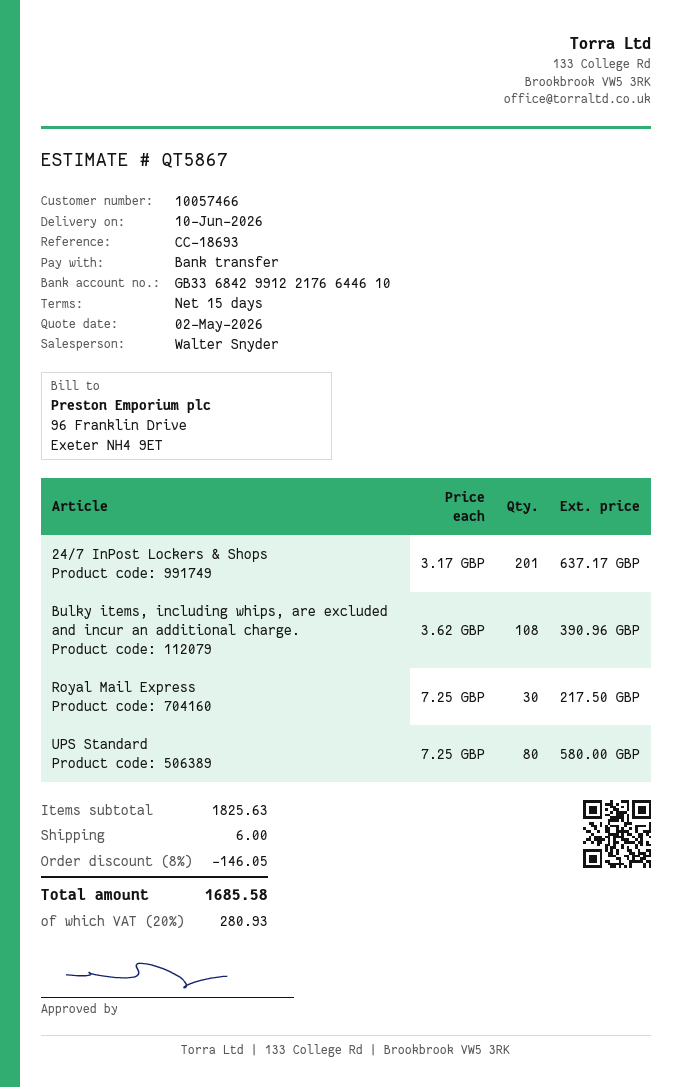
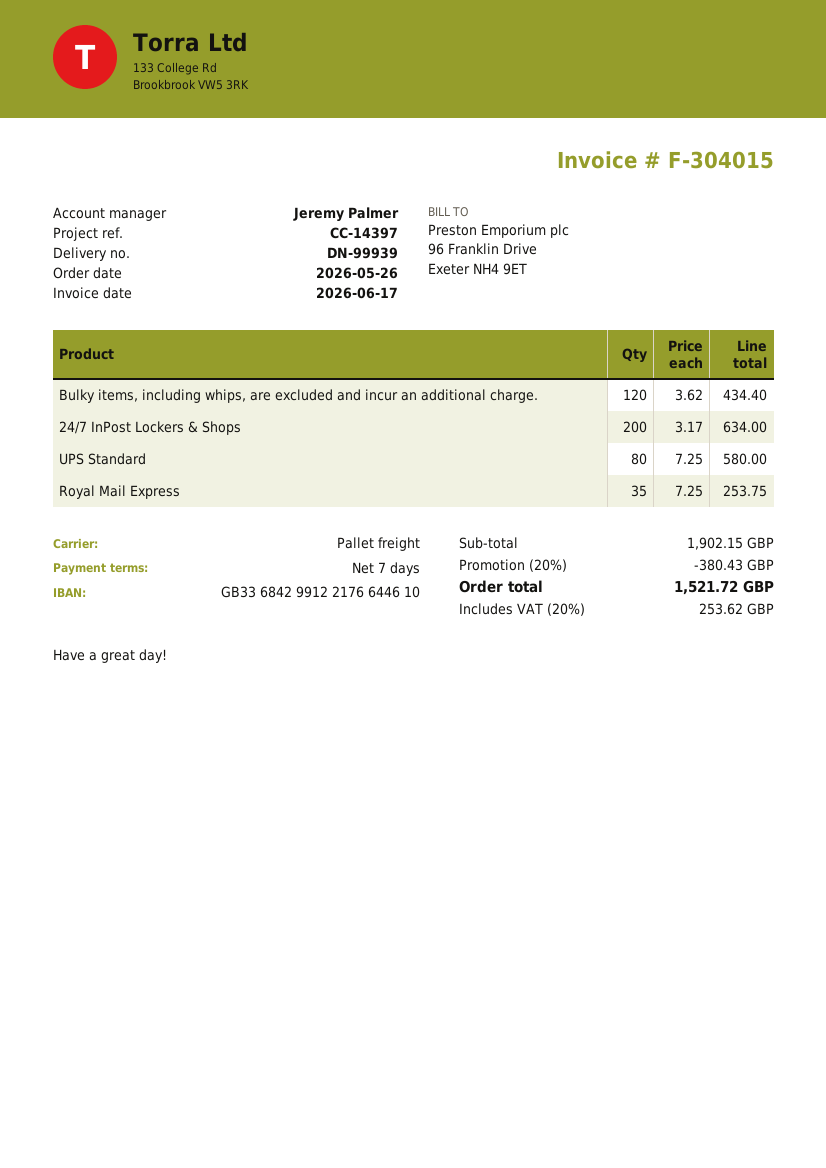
payment terms: 15 days -> 7 days
reference: CC-18693 -> CC-14397
sales rep: Walter Snyder -> Jeremy Palmer
24/7 InPost Lockers & Shops: 201 x 3.17 = 637.17 -> 200 x 3.17 = 634.00
Bulky items, including whips, are excluded and incur an additional charge.: 108 x 3.62 = 390.96 -> 120 x 3.62 = 434.40
Royal Mail Express: 30 x 7.25 = 217.50 -> 35 x 7.25 = 253.75
subtotal: 1825.63 -> 1902.15
discount: 8% = 146.05 -> 20% = 380.43
shipping: 6.00 -> none
tax: 20% = 280.93 -> 20% = 253.62
total: 1685.58 -> 1521.72

